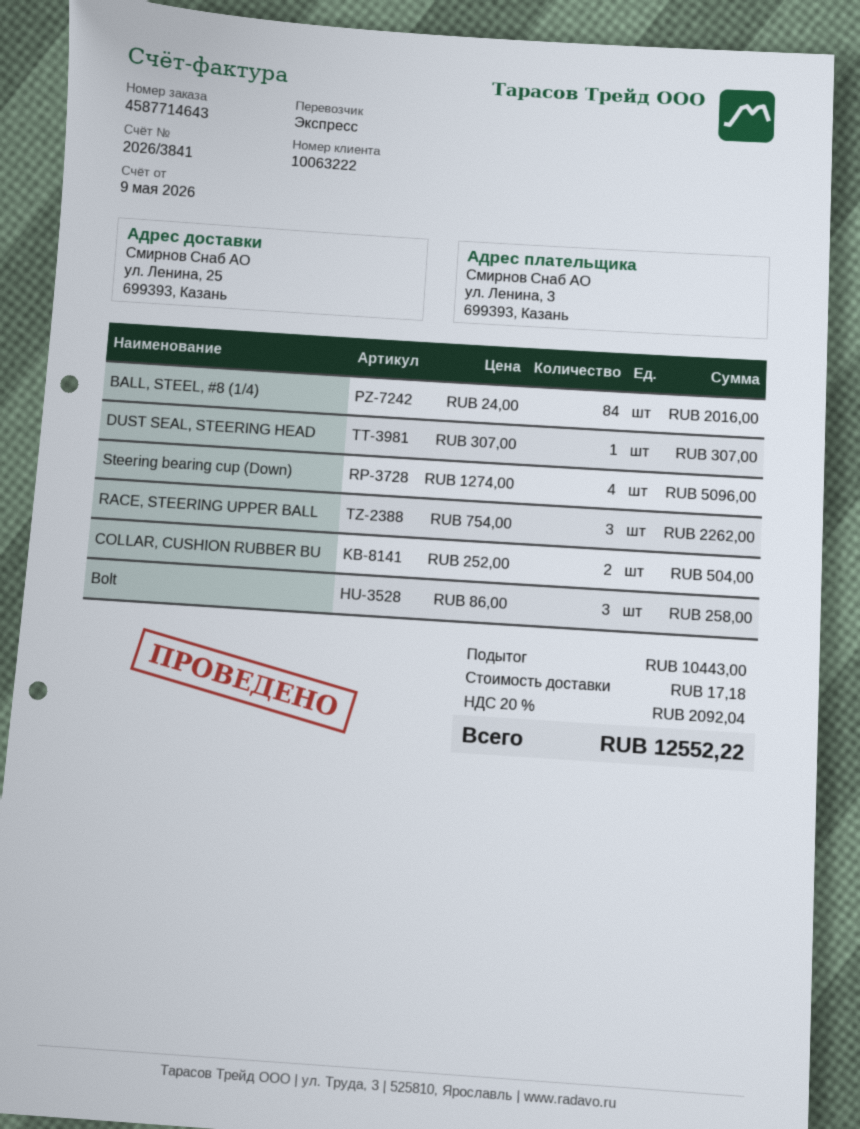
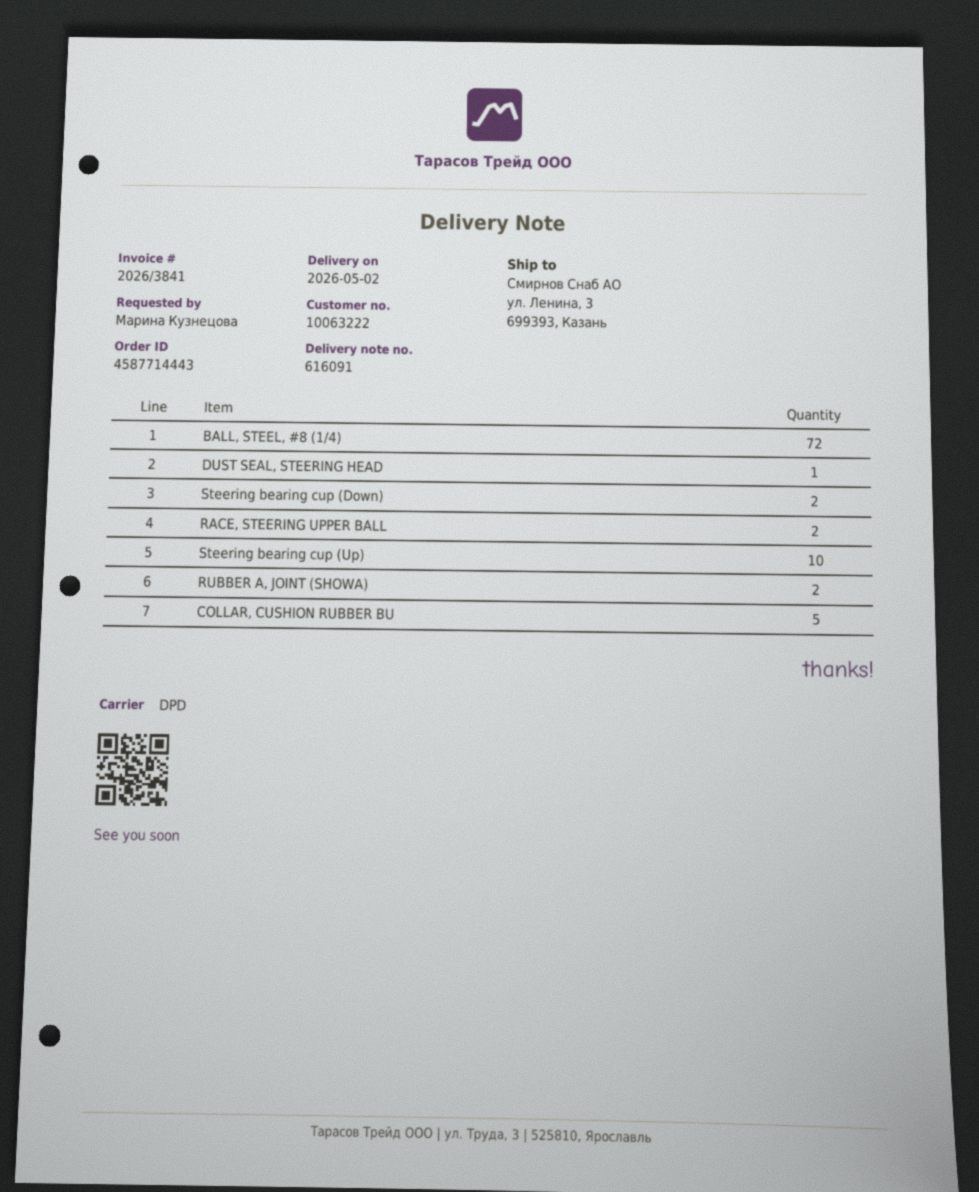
order number: 4587714643 -> 4587714443
shipping method: express -> DPD
ship to: ул. Ленина, 25, 699393, Казань -> ул. Ленина, 3, 699393, Казань
BALL, STEEL, #8 (1/4): 84 -> 72
Steering bearing cup (Down): 4 -> 2
RACE, STEERING UPPER BALL: 3 -> 2
COLLAR, CUSHION RUBBER BU: 2 -> 5
Bolt: 3 -> none
Steering bearing cup (Up): none -> 10
RUBBER A, JOINT (SHOWA): none -> 2

